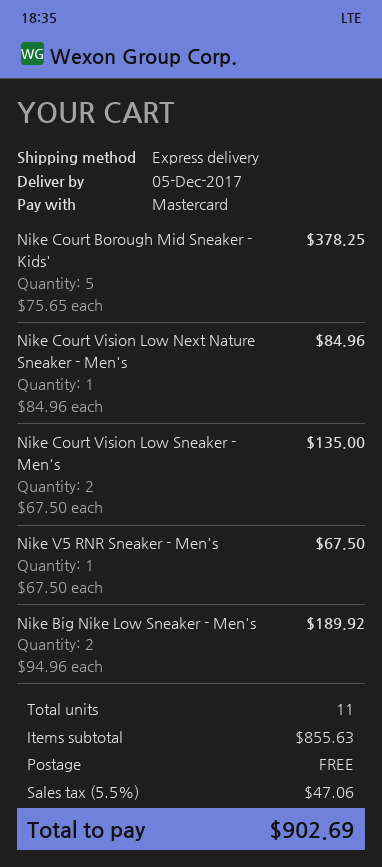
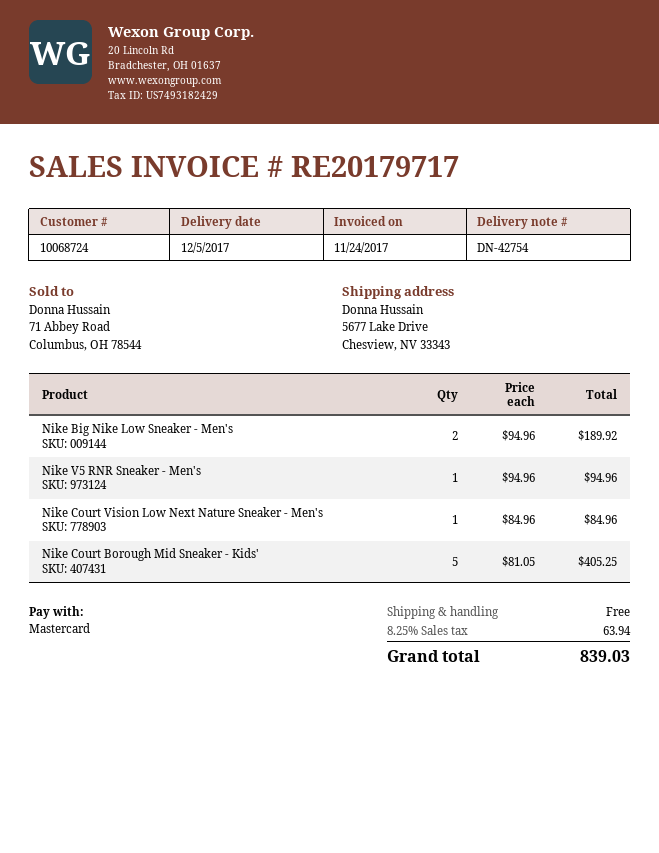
Nike Court Borough Mid Sneaker - Kids': 5 x 75.65 = 378.25 -> 5 x 81.05 = 405.25
Nike Court Vision Low Sneaker - Men's: 2 x 67.50 = 135.00 -> none
Nike V5 RNR Sneaker - Men's: 1 x 67.50 = 67.50 -> 1 x 94.96 = 94.96
tax: 5.5% = 47.06 -> 8.25% = 63.94
total: 902.69 -> 839.03

